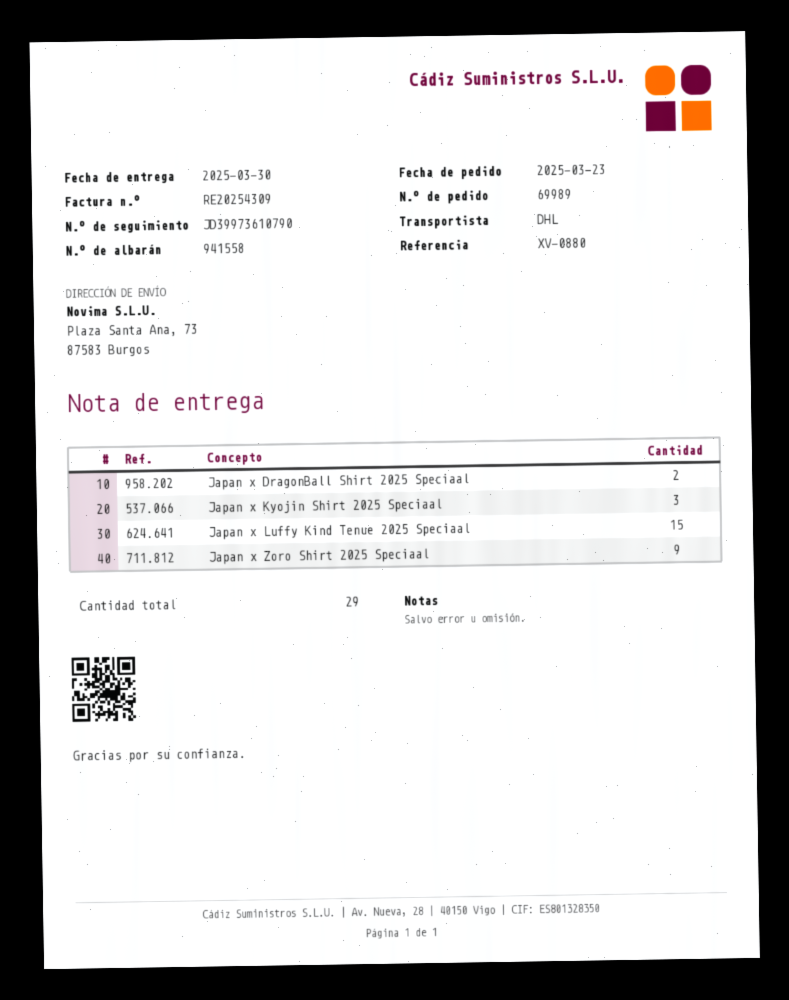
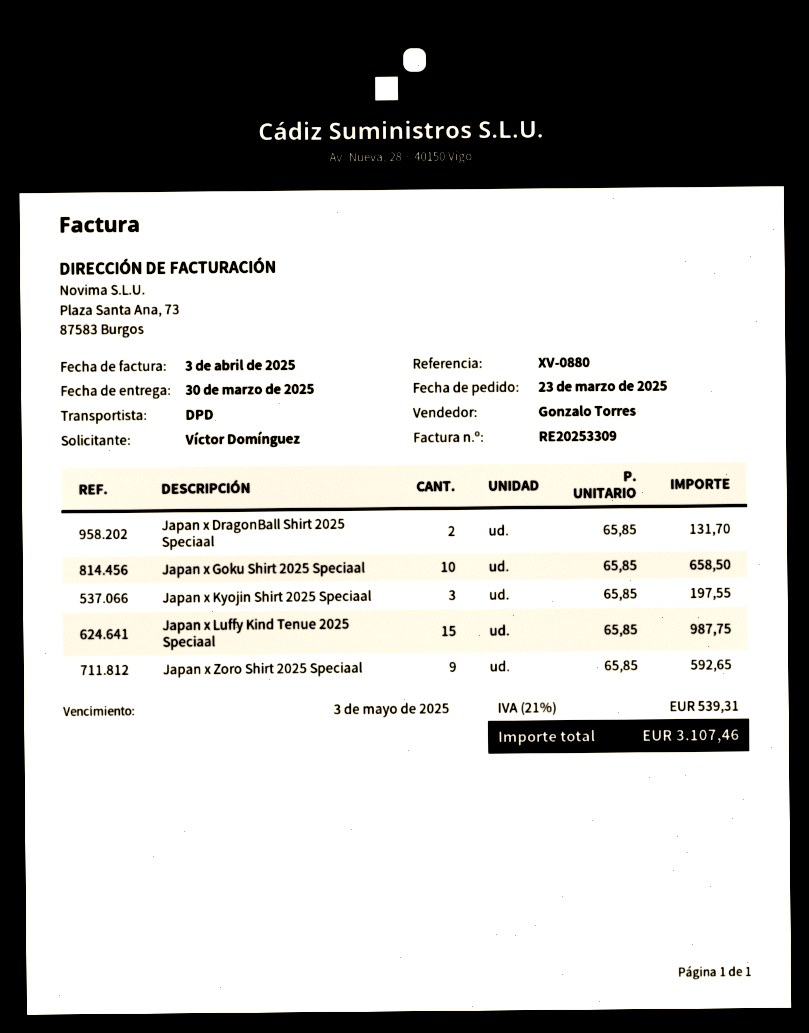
invoice number: RE20254309 -> RE20253309
shipping method: DHL -> DPD
Japan x Goku Shirt 2025 Speciaal: none -> 10

